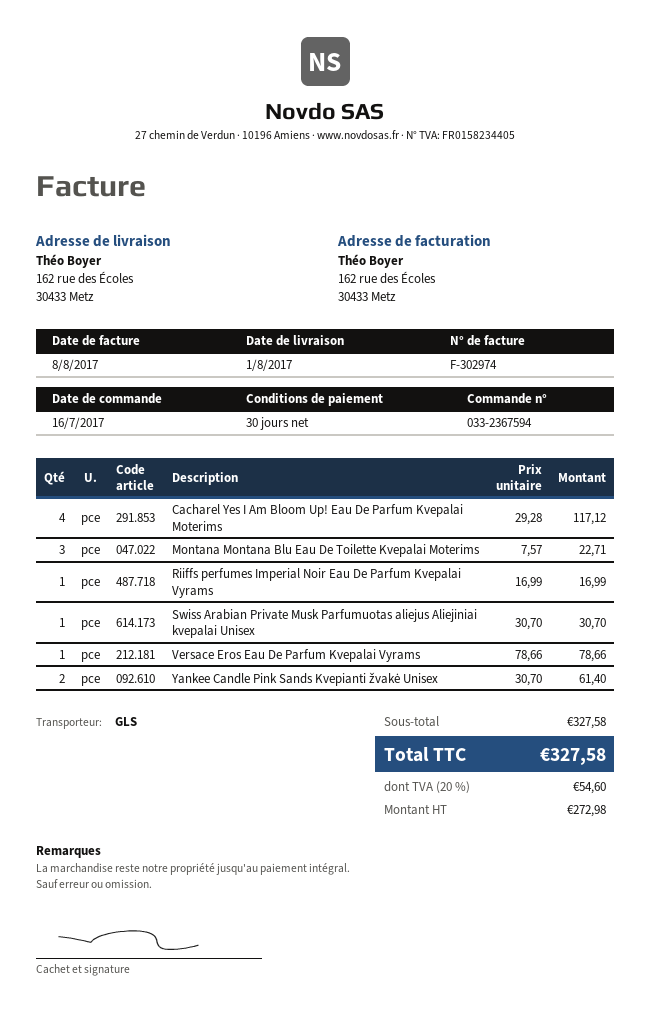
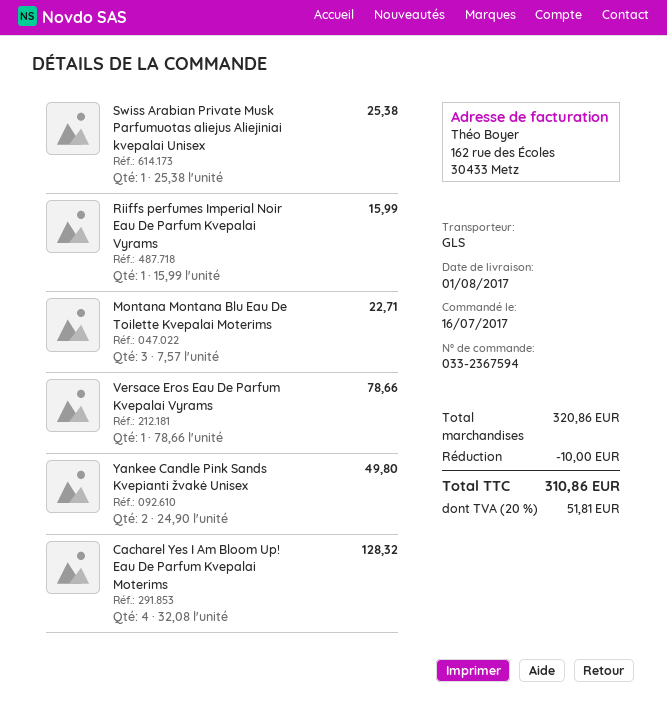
Cacharel Yes I Am Bloom Up! Eau De Parfum Kvepalai Moterims: 4 x 29.28 = 117.12 -> 4 x 32.08 = 128.32
Riiffs perfumes Imperial Noir Eau De Parfum Kvepalai Vyrams: 1 x 16.99 = 16.99 -> 1 x 15.99 = 15.99
Swiss Arabian Private Musk Parfumuotas aliejus Aliejiniai kvepalai Unisex: 1 x 30.70 = 30.70 -> 1 x 25.38 = 25.38
Yankee Candle Pink Sands Kvepianti žvakė Unisex: 2 x 30.70 = 61.40 -> 2 x 24.90 = 49.80
subtotal: 327.58 -> 320.86
discount: none -> 10.00
tax: 20% = 54.60 -> 20% = 51.81
total: 327.58 -> 310.86

